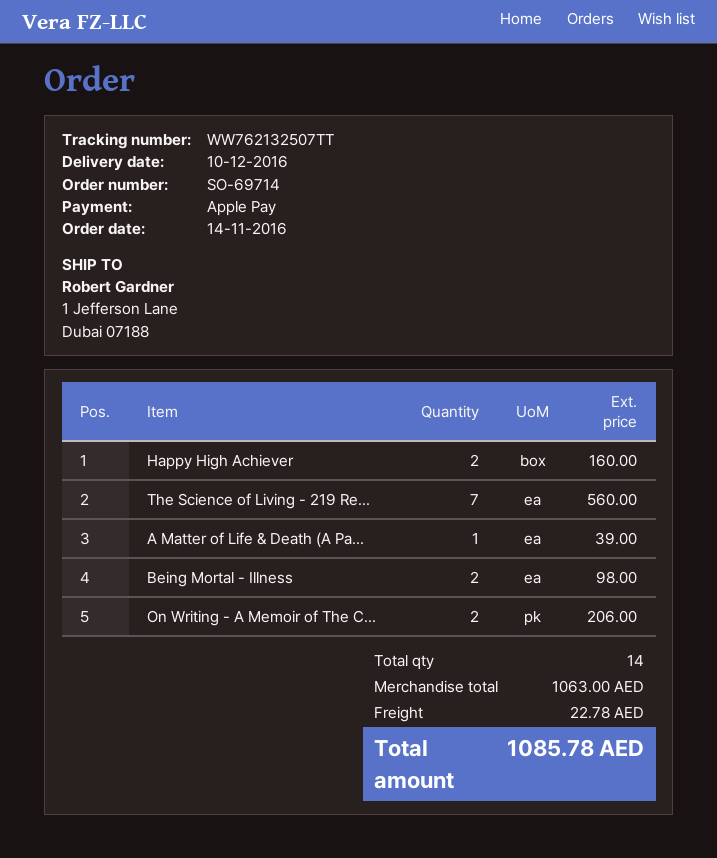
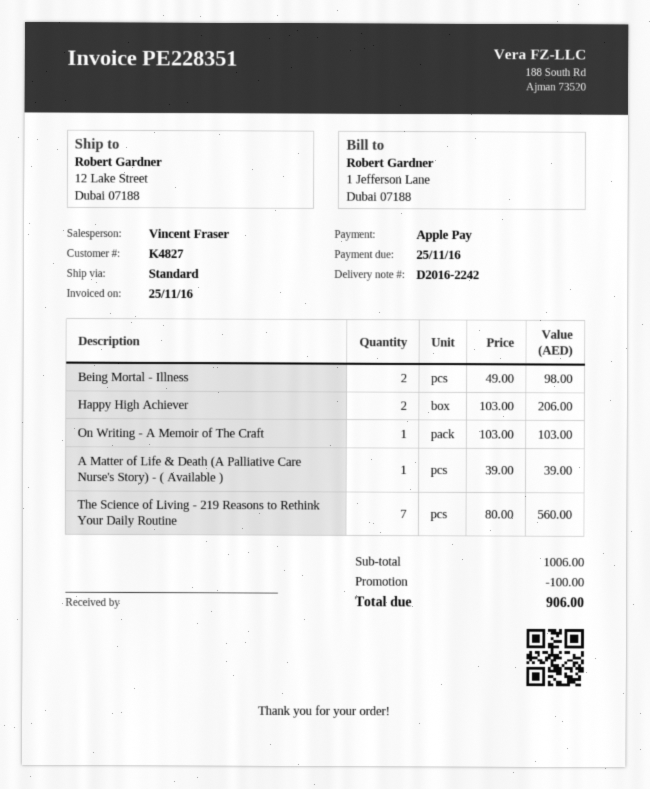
ship to: 1 Jefferson Lane, Dubai 07188 -> 12 Lake Street, Dubai 07188
Happy High Achiever: 2 for 160.00 -> 2 for 206.00
On Writing - A Memoir of The C...: 2 for 206.00 -> 1 for 103.00
subtotal: 1063.00 -> 1006.00
discount: none -> 100.00
shipping: 22.78 -> none
total: 1085.78 -> 906.00

